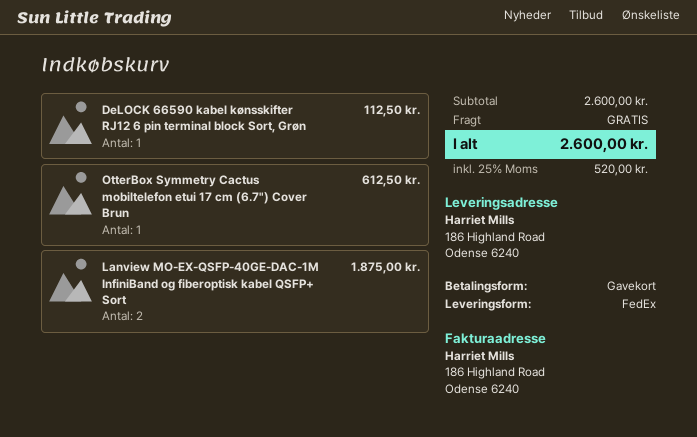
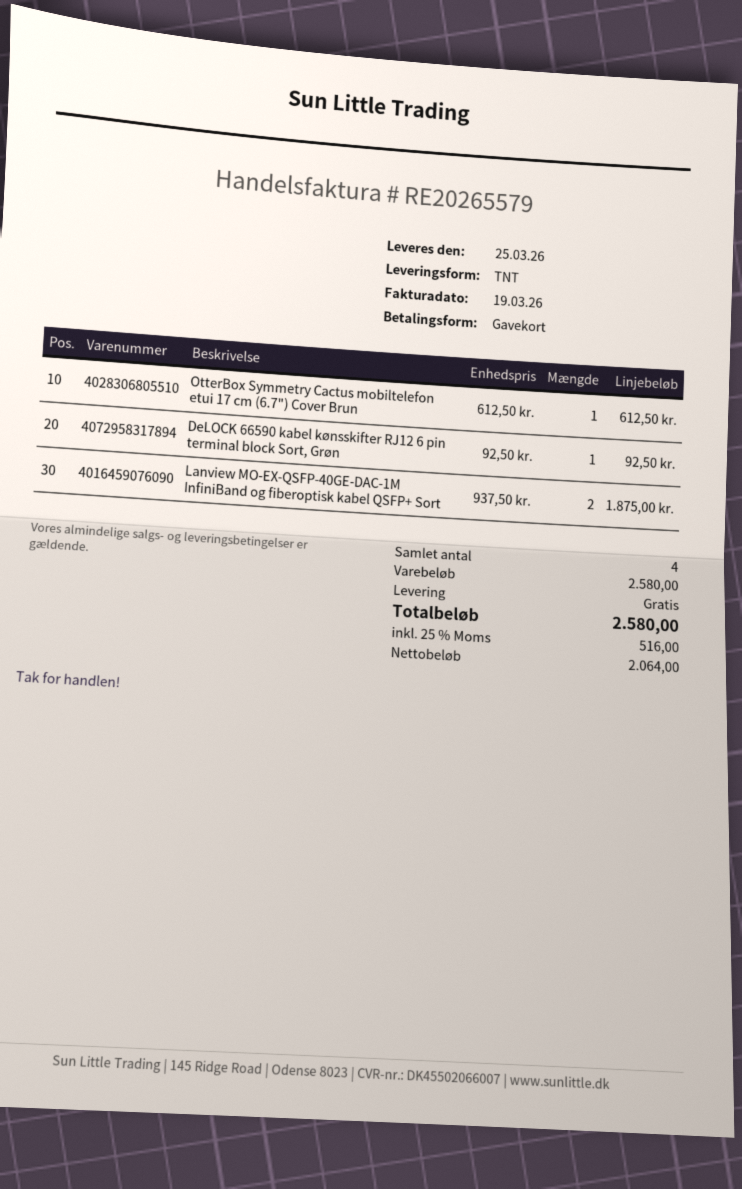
shipping method: FedEx -> TNT
DeLOCK 66590 kabel kønsskifter RJ12 6 pin terminal block Sort, Grøn: 1 for 112.50 -> 1 for 92.50
subtotal: 2600.00 -> 2580.00
tax: 25% = 520.00 -> 25% = 516.00
total: 2600.00 -> 2580.00

